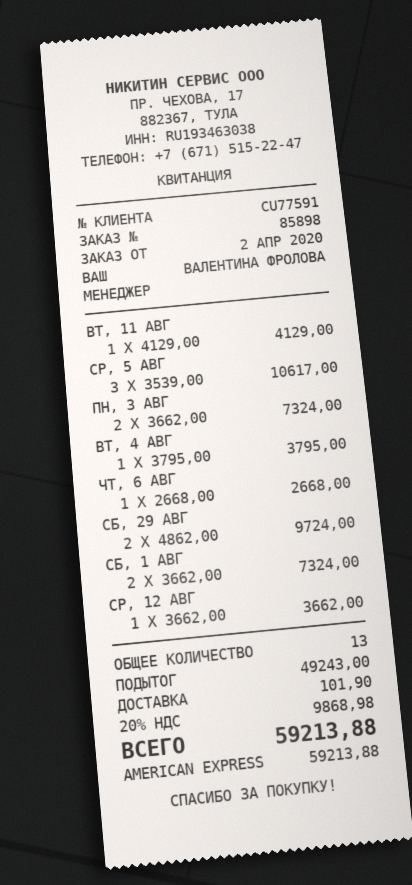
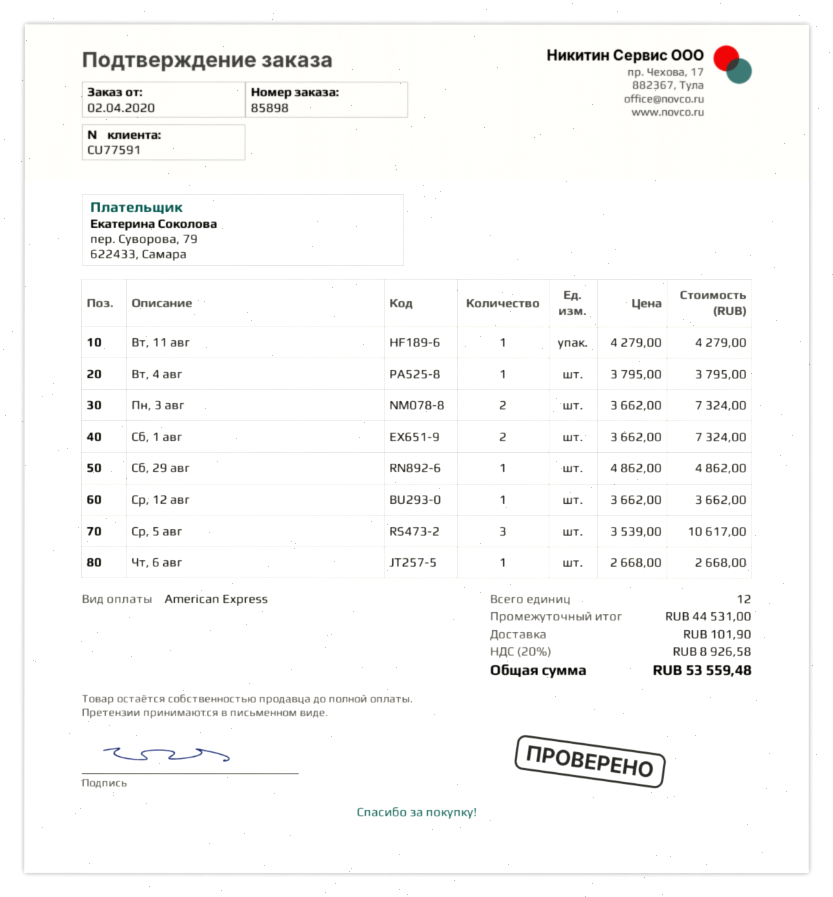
ВТ, 11 АВГ: 1 x 4129.00 = 4129.00 -> 1 x 4279.00 = 4279.00
СБ, 29 АВГ: 2 x 4862.00 = 9724.00 -> 1 x 4862.00 = 4862.00
total quantity: 13 -> 12
subtotal: 49243.00 -> 44531.00
tax: 20% = 9868.98 -> 20% = 8926.58
total: 59213.88 -> 53559.48

